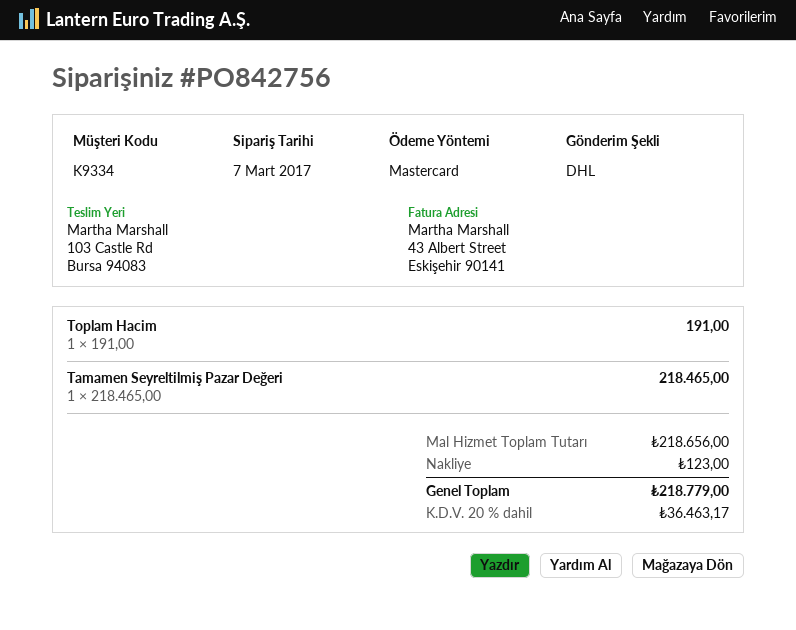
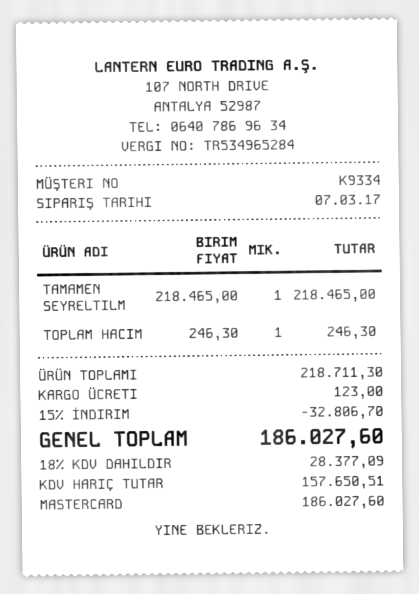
Toplam Hacim: 1 x 191.00 = 191.00 -> 1 x 246.30 = 246.30
subtotal: 218656.00 -> 218711.30
discount: none -> 15% = 32806.70
tax: 20% = 36463.17 -> 18% = 28377.09
total: 218779.00 -> 186027.60

